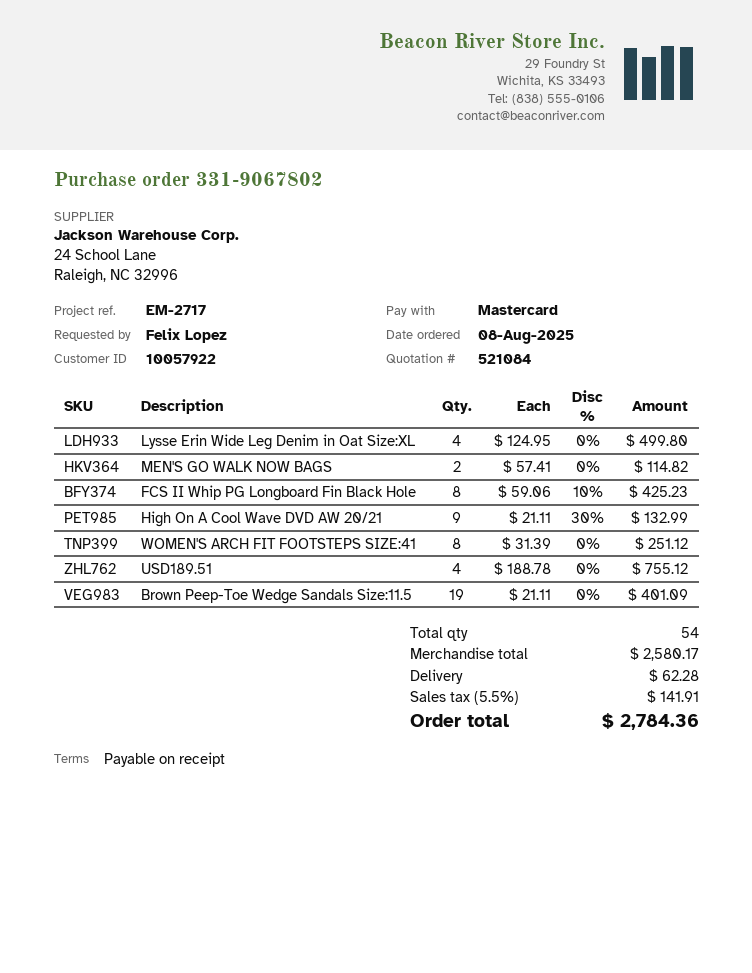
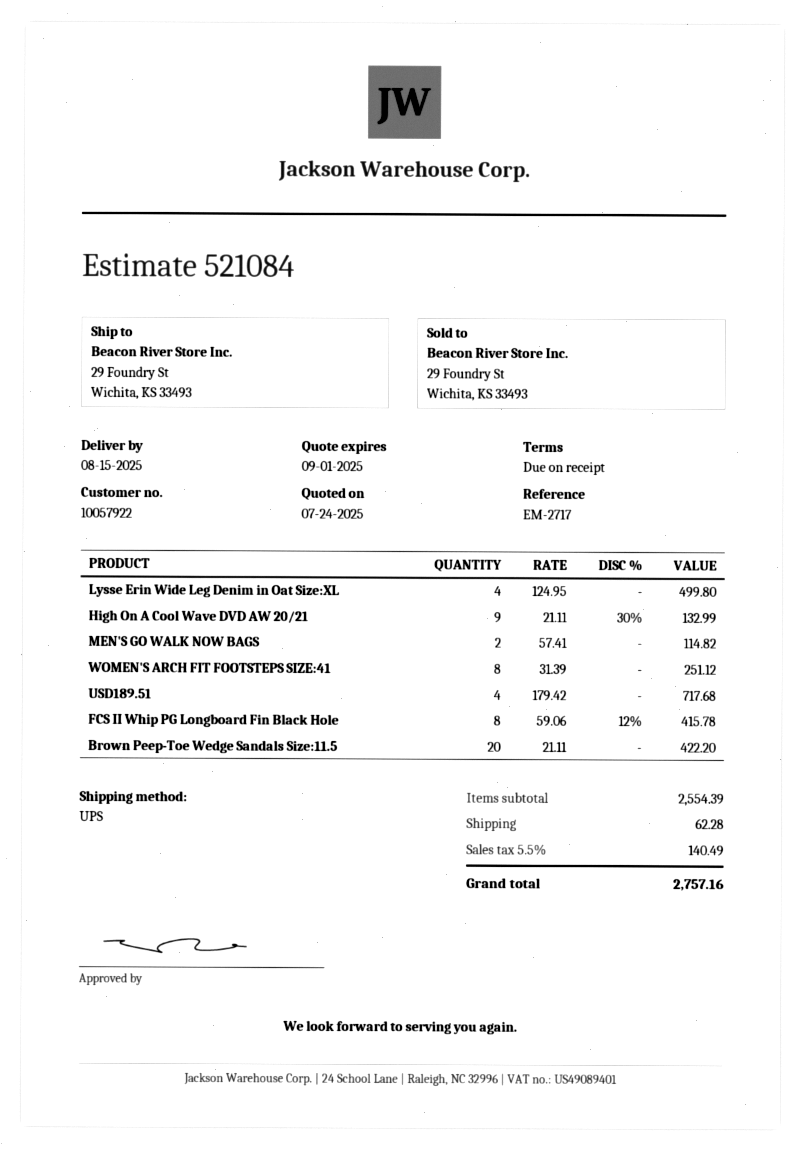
FCS II Whip PG Longboard Fin Black Hole: 8 x 59.06 - 10% = 425.23 -> 8 x 59.06 - 12% = 415.78
USD189.51: 4 x 188.78 = 755.12 -> 4 x 179.42 = 717.68
Brown Peep-Toe Wedge Sandals Size:11.5: 19 x 21.11 = 401.09 -> 20 x 21.11 = 422.20
subtotal: 2580.17 -> 2554.39
tax: 5.5% = 141.91 -> 5.5% = 140.49
total: 2784.36 -> 2757.16

